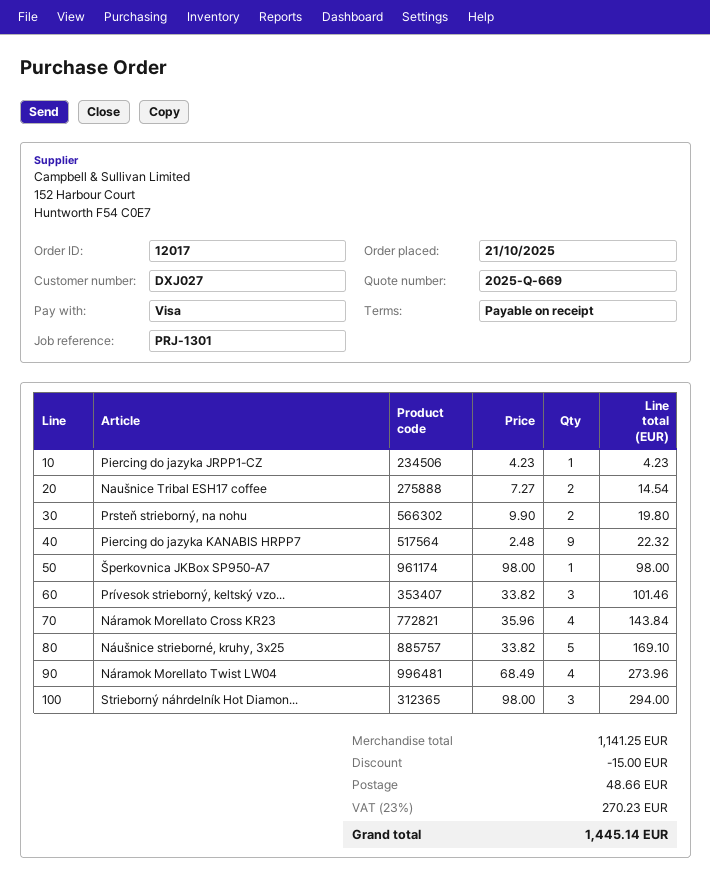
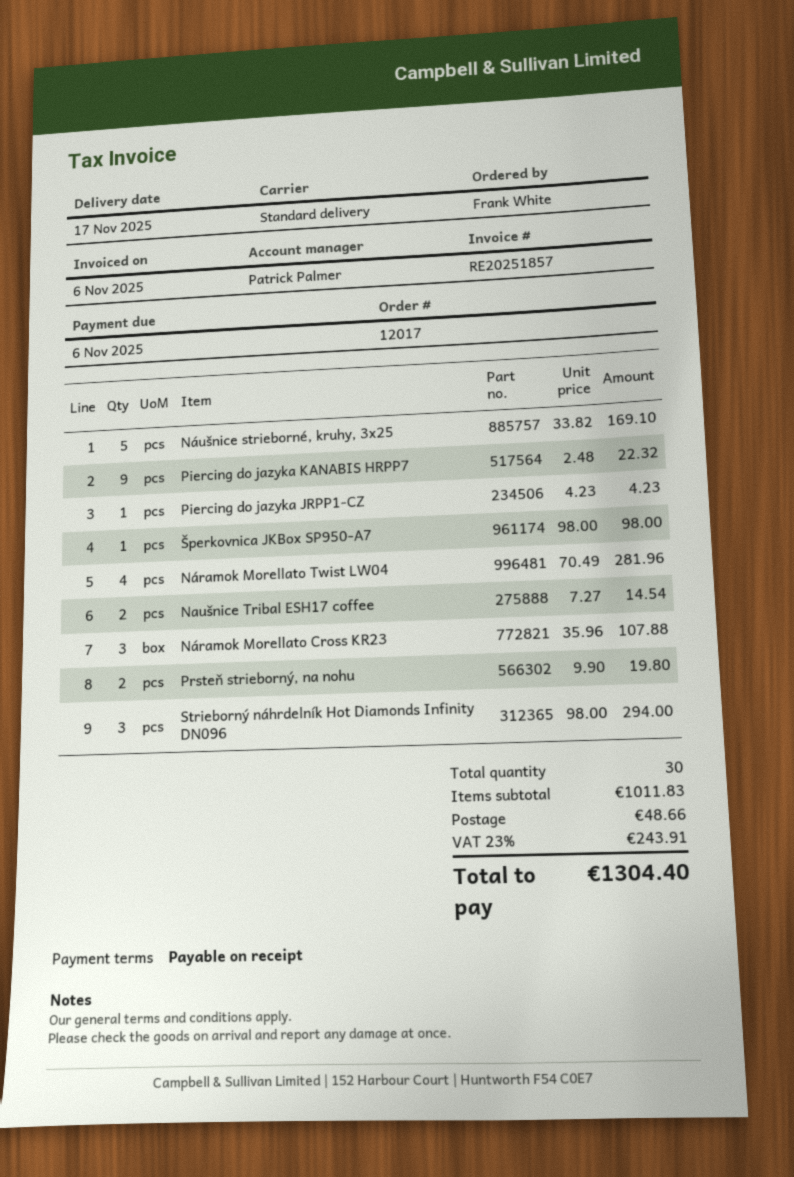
Prívesok strieborný, keltský vzo...: 3 x 33.82 = 101.46 -> none
Náramok Morellato Cross KR23: 4 x 35.96 = 143.84 -> 3 x 35.96 = 107.88
Náramok Morellato Twist LW04: 4 x 68.49 = 273.96 -> 4 x 70.49 = 281.96
subtotal: 1141.25 -> 1011.83
discount: 15.00 -> none
tax: 23% = 270.23 -> 23% = 243.91
total: 1445.14 -> 1304.40

